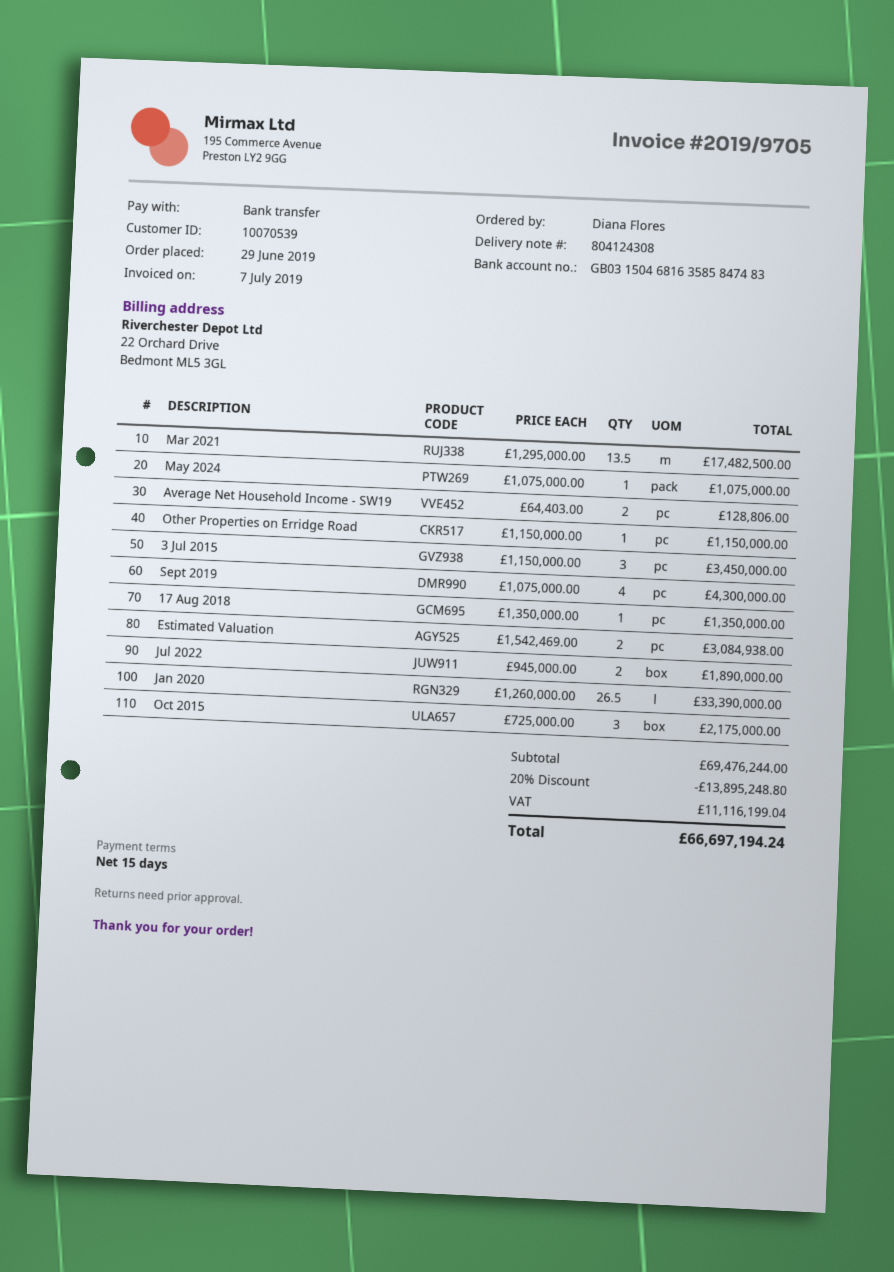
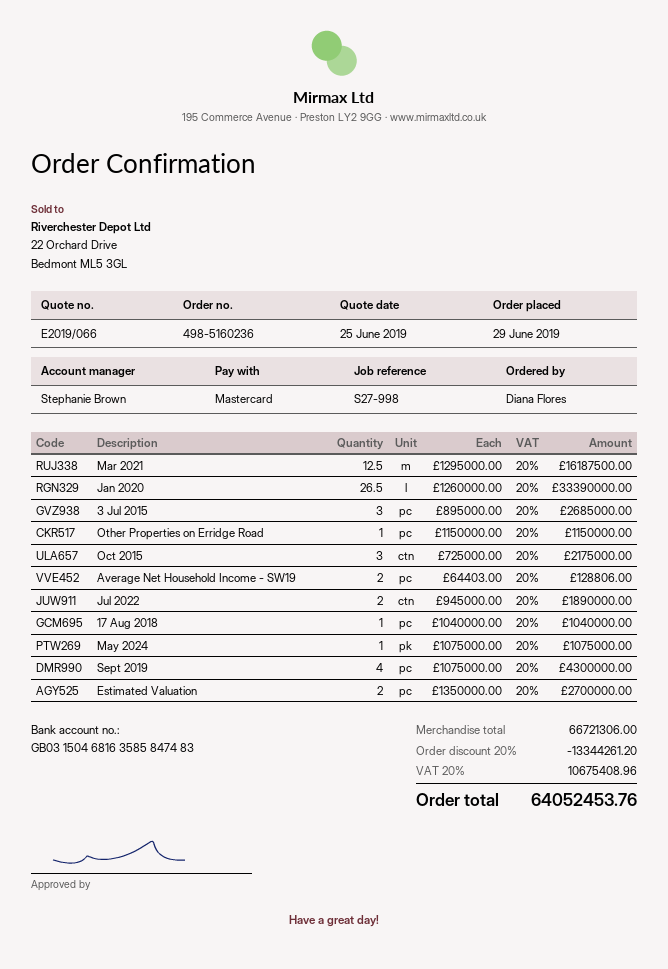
payment method: bank transfer -> Mastercard
Mar 2021: 13.5 x 1295000.00 = 17482500.00 -> 12.5 x 1295000.00 = 16187500.00
3 Jul 2015: 3 x 1150000.00 = 3450000.00 -> 3 x 895000.00 = 2685000.00
17 Aug 2018: 1 x 1350000.00 = 1350000.00 -> 1 x 1040000.00 = 1040000.00
Estimated Valuation: 2 x 1542469.00 = 3084938.00 -> 2 x 1350000.00 = 2700000.00
subtotal: 69476244.00 -> 66721306.00
discount: 20% = 13895248.80 -> 20% = 13344261.20
tax: 11116199.04 -> 10675408.96
total: 66697194.24 -> 64052453.76

